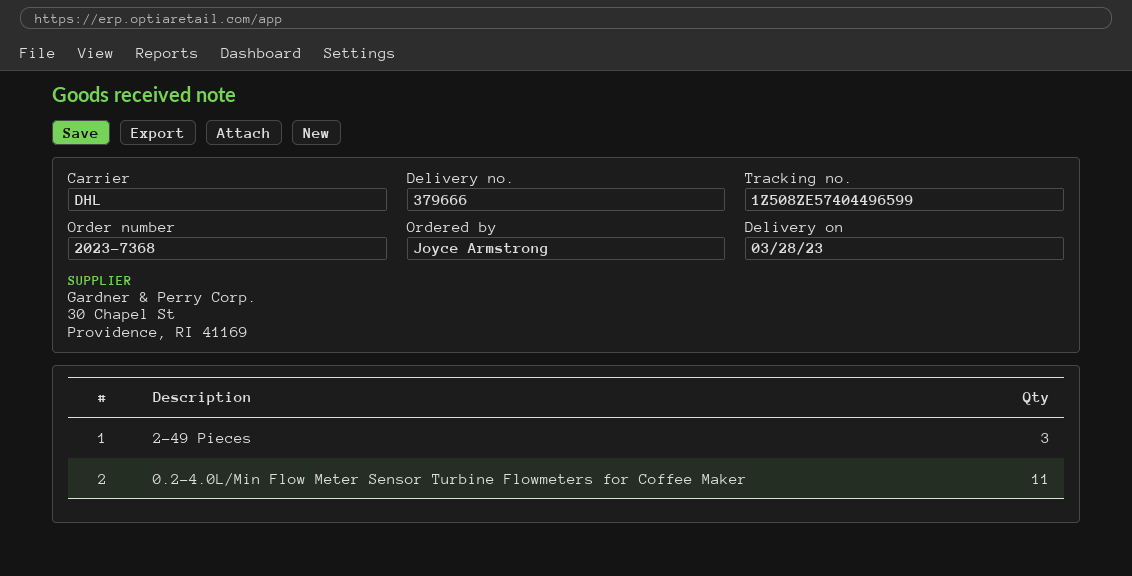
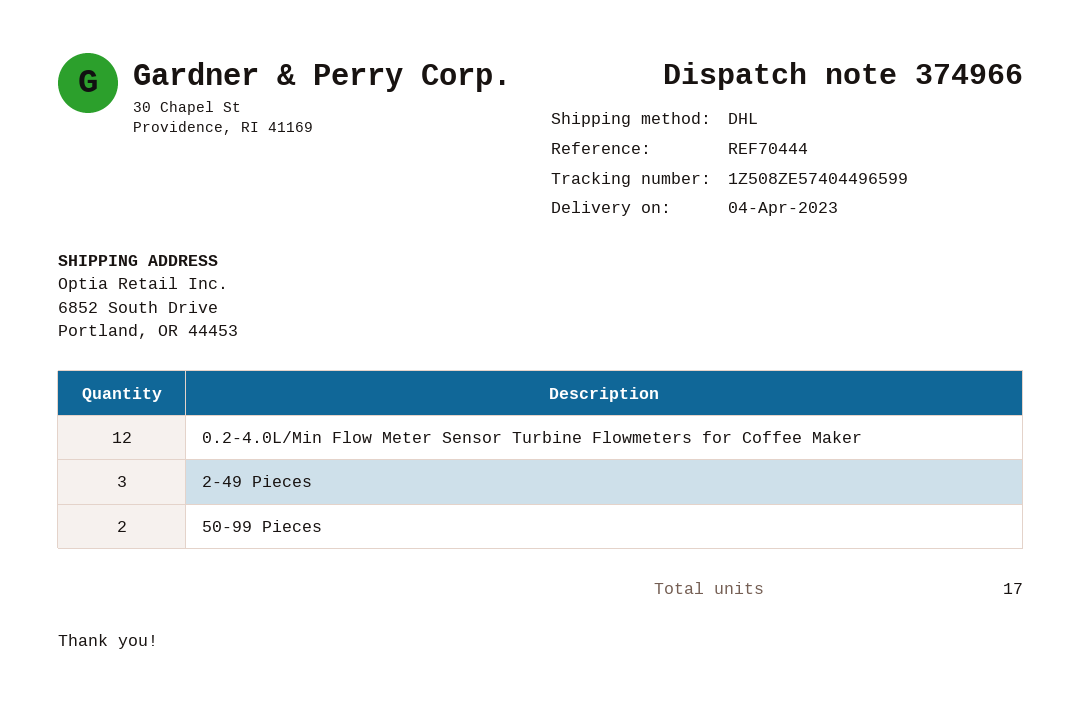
delivery note number: 379666 -> 374966
delivery date: 2023-03-28 -> 2023-04-04
0.2-4.0L/Min Flow Meter Sensor Turbine Flowmeters for Coffee Maker: 11 -> 12
50-99 Pieces: none -> 2

